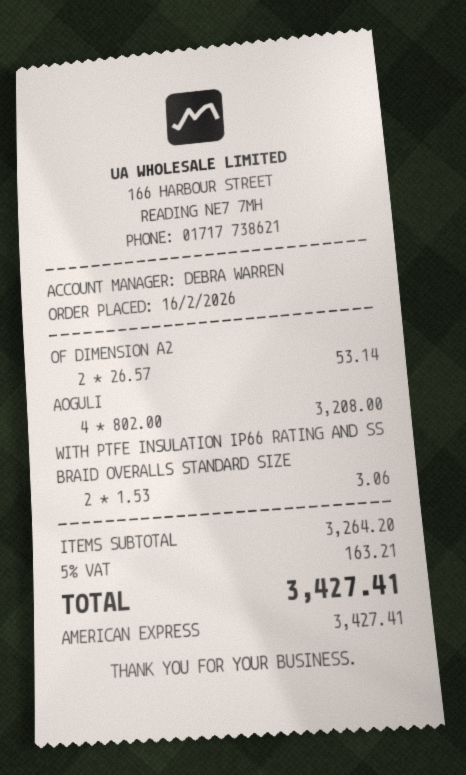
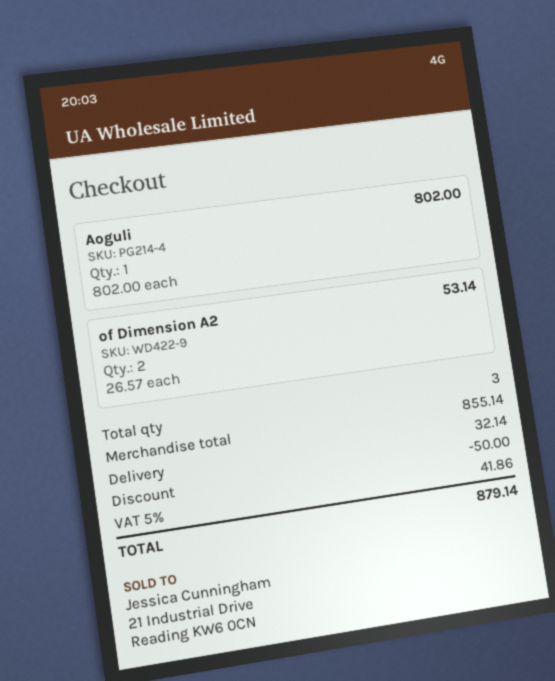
AOGULI: 4 x 802.00 = 3208.00 -> 1 x 802.00 = 802.00
WITH PTFE INSULATION IP66 RATING AND SS BRAID OVERALLS STANDARD SIZE: 2 x 1.53 = 3.06 -> none
subtotal: 3264.20 -> 855.14
discount: none -> 50.00
shipping: none -> 32.14
tax: 5% = 163.21 -> 5% = 41.86
total: 3427.41 -> 879.14

